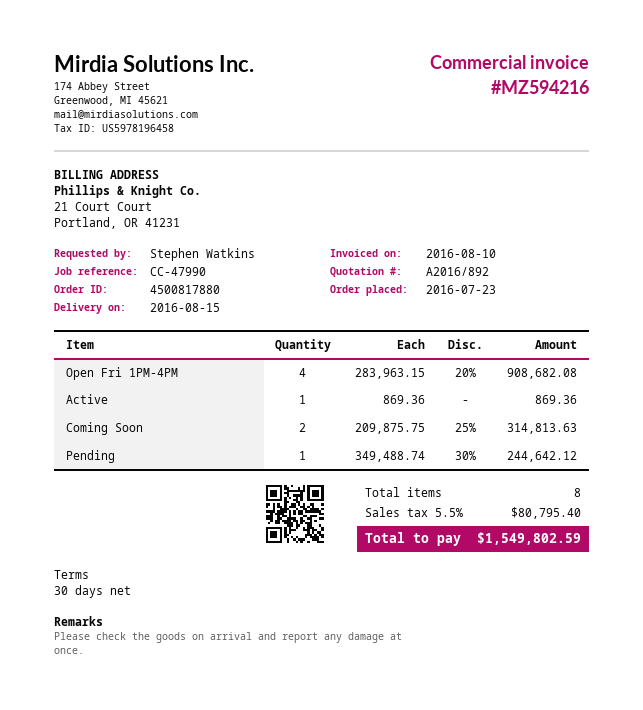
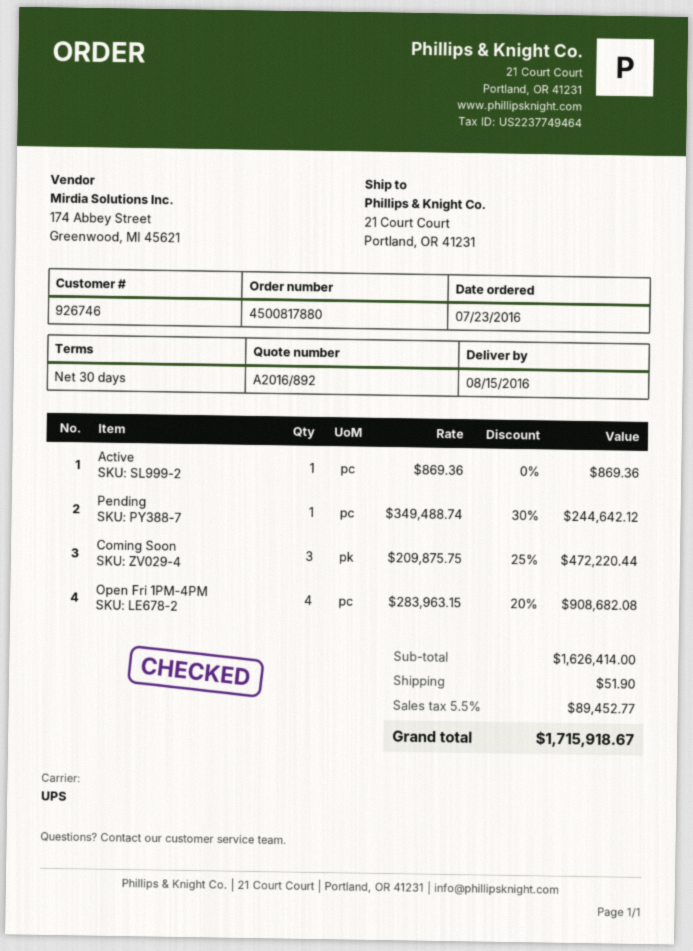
Coming Soon: 2 x 209875.75 - 25% = 314813.63 -> 3 x 209875.75 - 25% = 472220.44
shipping: none -> 51.90
tax: 5.5% = 80795.40 -> 5.5% = 89452.77
total: 1549802.59 -> 1715918.67

